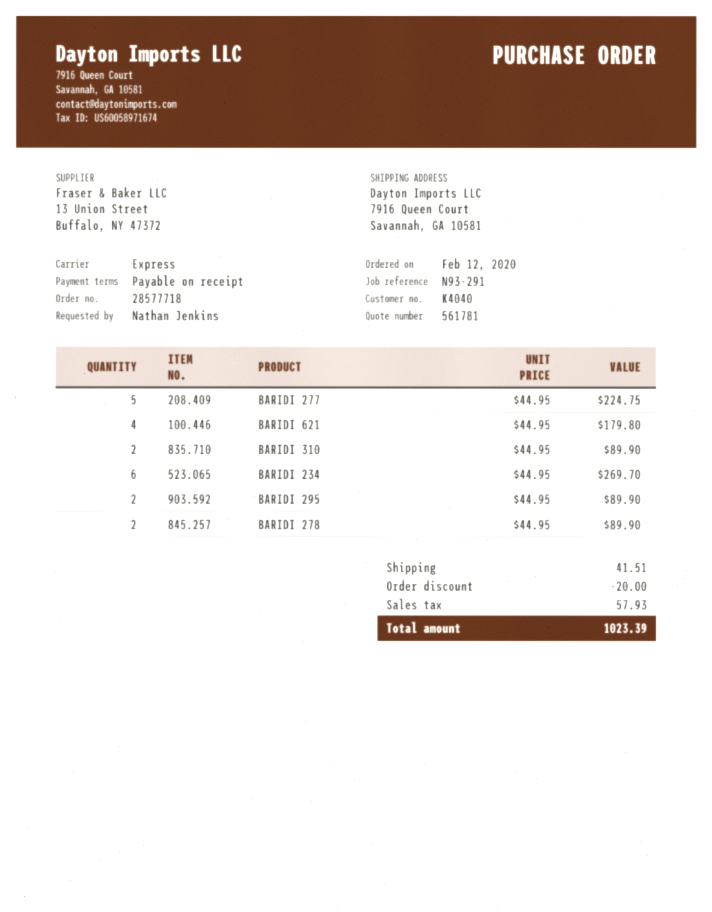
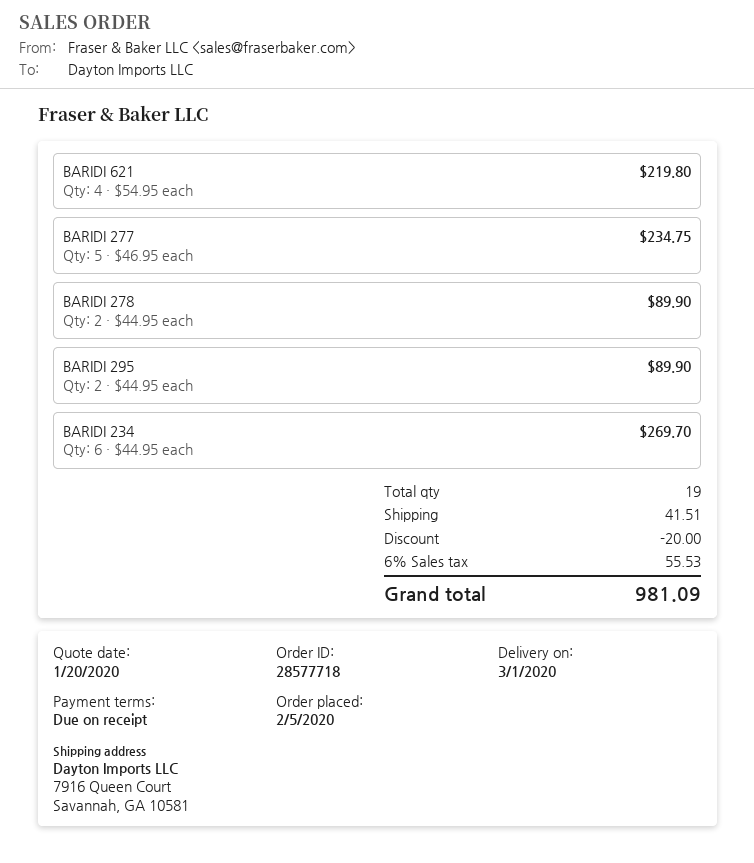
order date: 2020-02-12 -> 2020-02-05
BARIDI 277: 5 x 44.95 = 224.75 -> 5 x 46.95 = 234.75
BARIDI 621: 4 x 44.95 = 179.80 -> 4 x 54.95 = 219.80
BARIDI 310: 2 x 44.95 = 89.90 -> none
tax: 57.93 -> 55.53
total: 1023.39 -> 981.09

